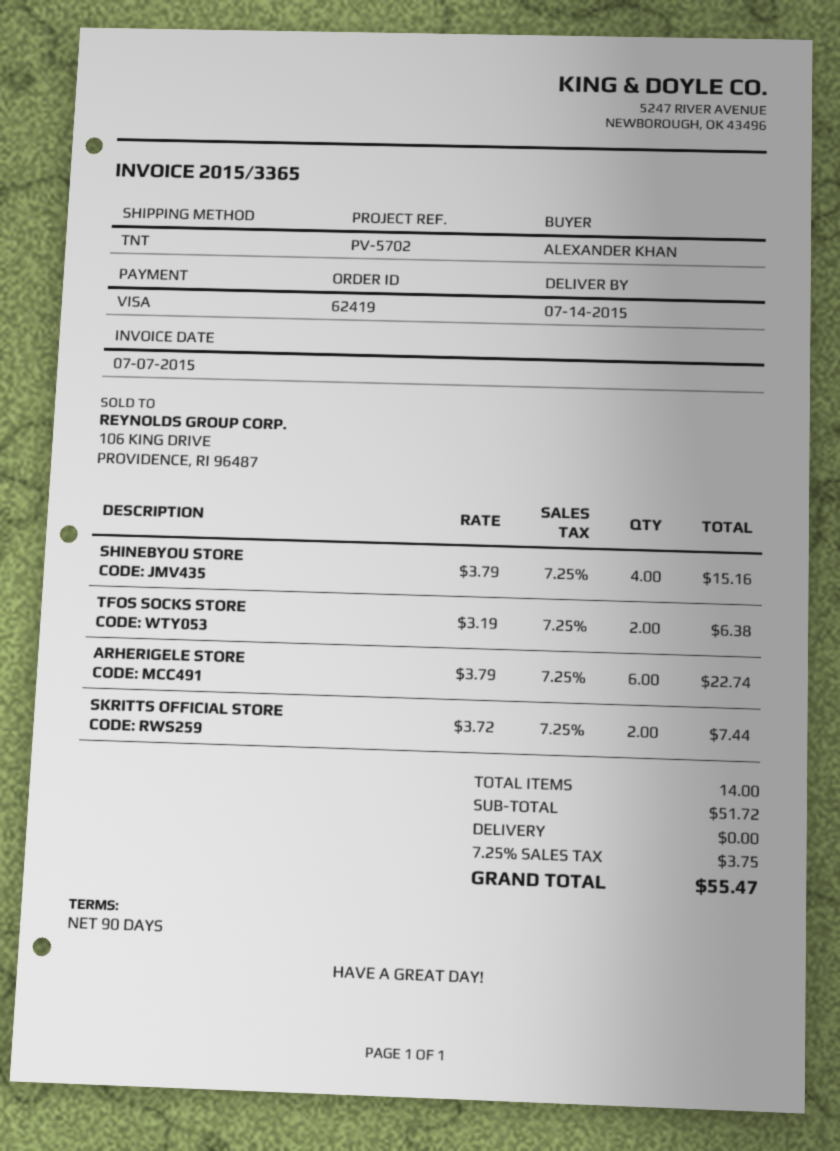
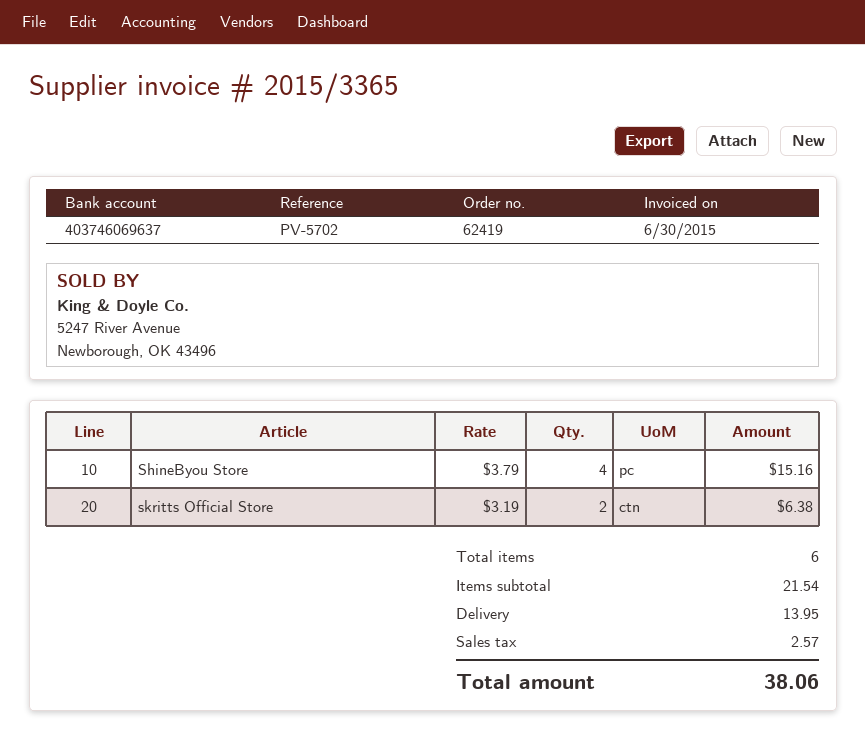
invoice date: 2015-07-07 -> 2015-06-30
TFOS SOCKS STORE: 2 x 3.19 = 6.38 -> none
ARHERIGELE STORE: 6 x 3.79 = 22.74 -> none
SKRITTS OFFICIAL STORE: 2 x 3.72 = 7.44 -> 2 x 3.19 = 6.38
total quantity: 14 -> 6
subtotal: 51.72 -> 21.54
shipping: 0.00 -> 13.95
tax: 3.75 -> 2.57
total: 55.47 -> 38.06

